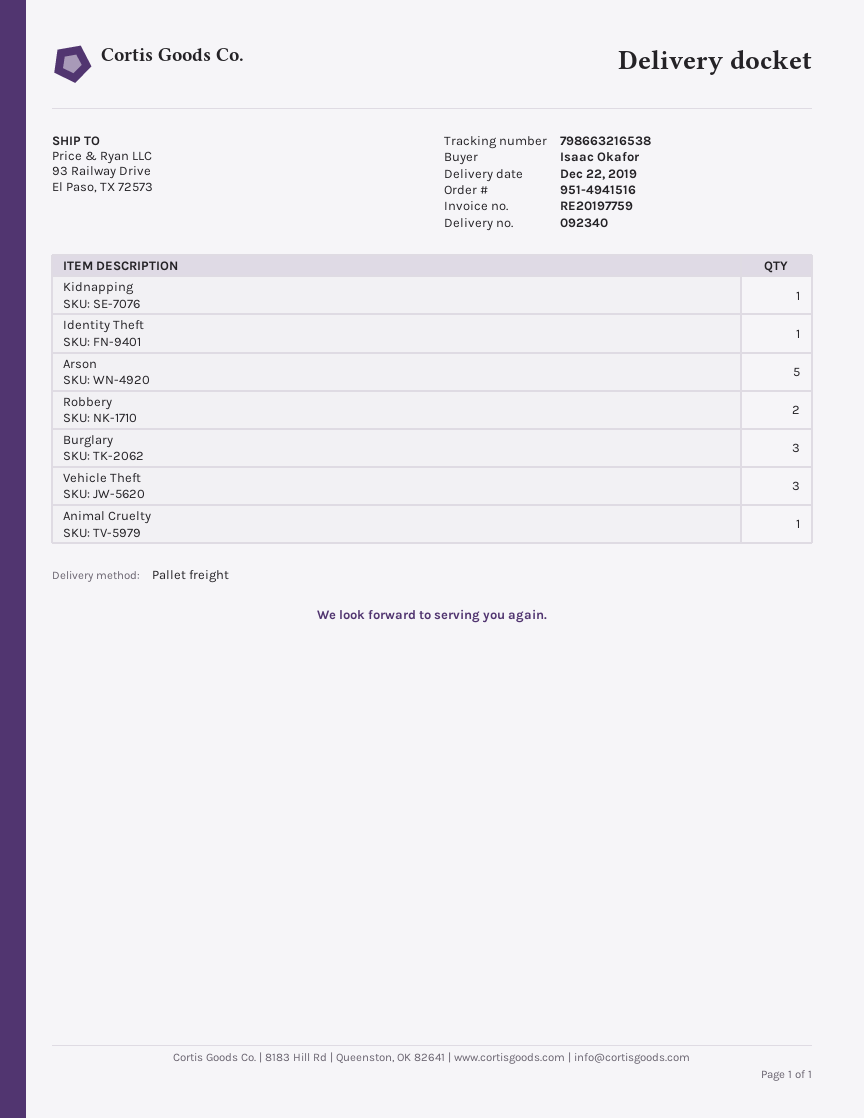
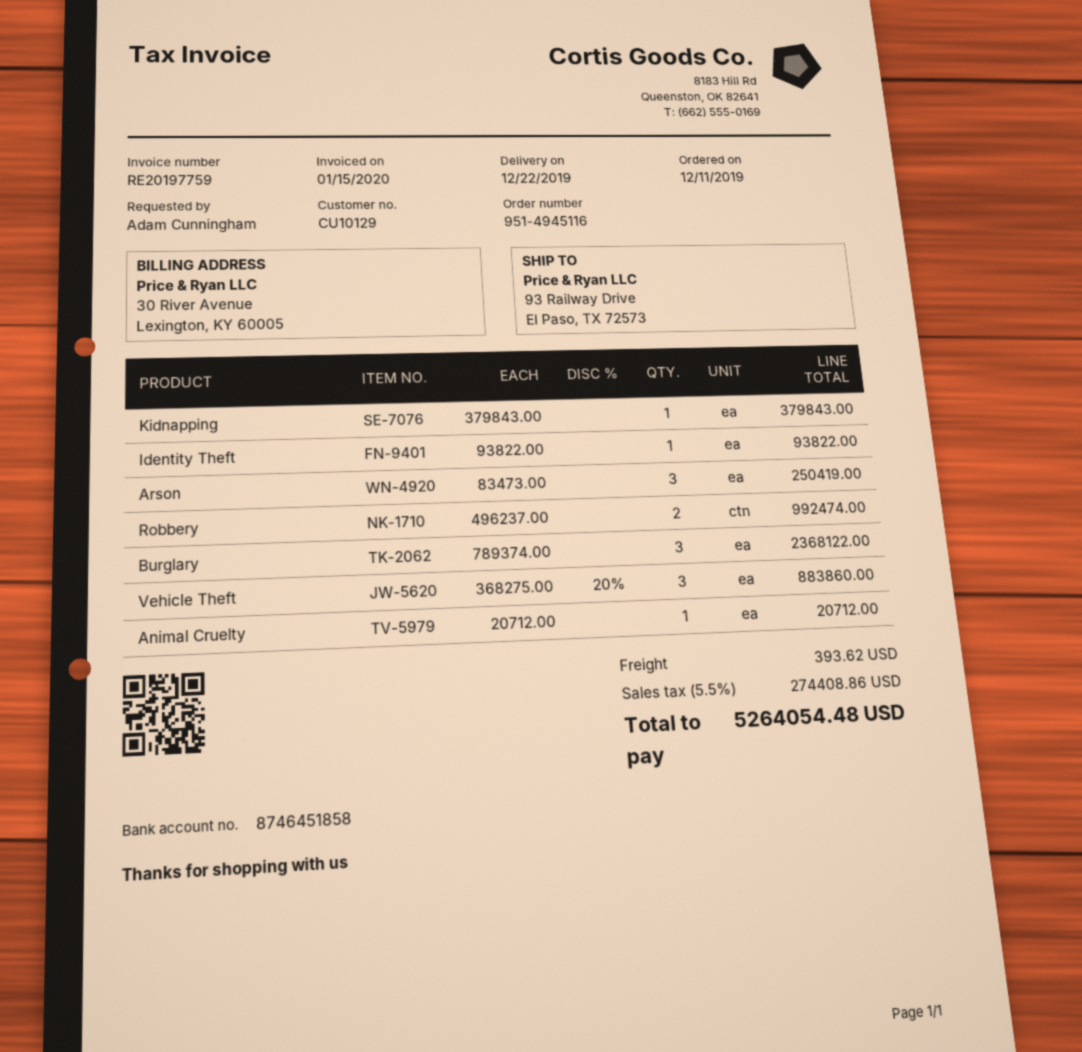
order number: 951-4941516 -> 951-4945116
ordered by: Isaac Okafor -> Adam Cunningham
Arson: 5 -> 3

